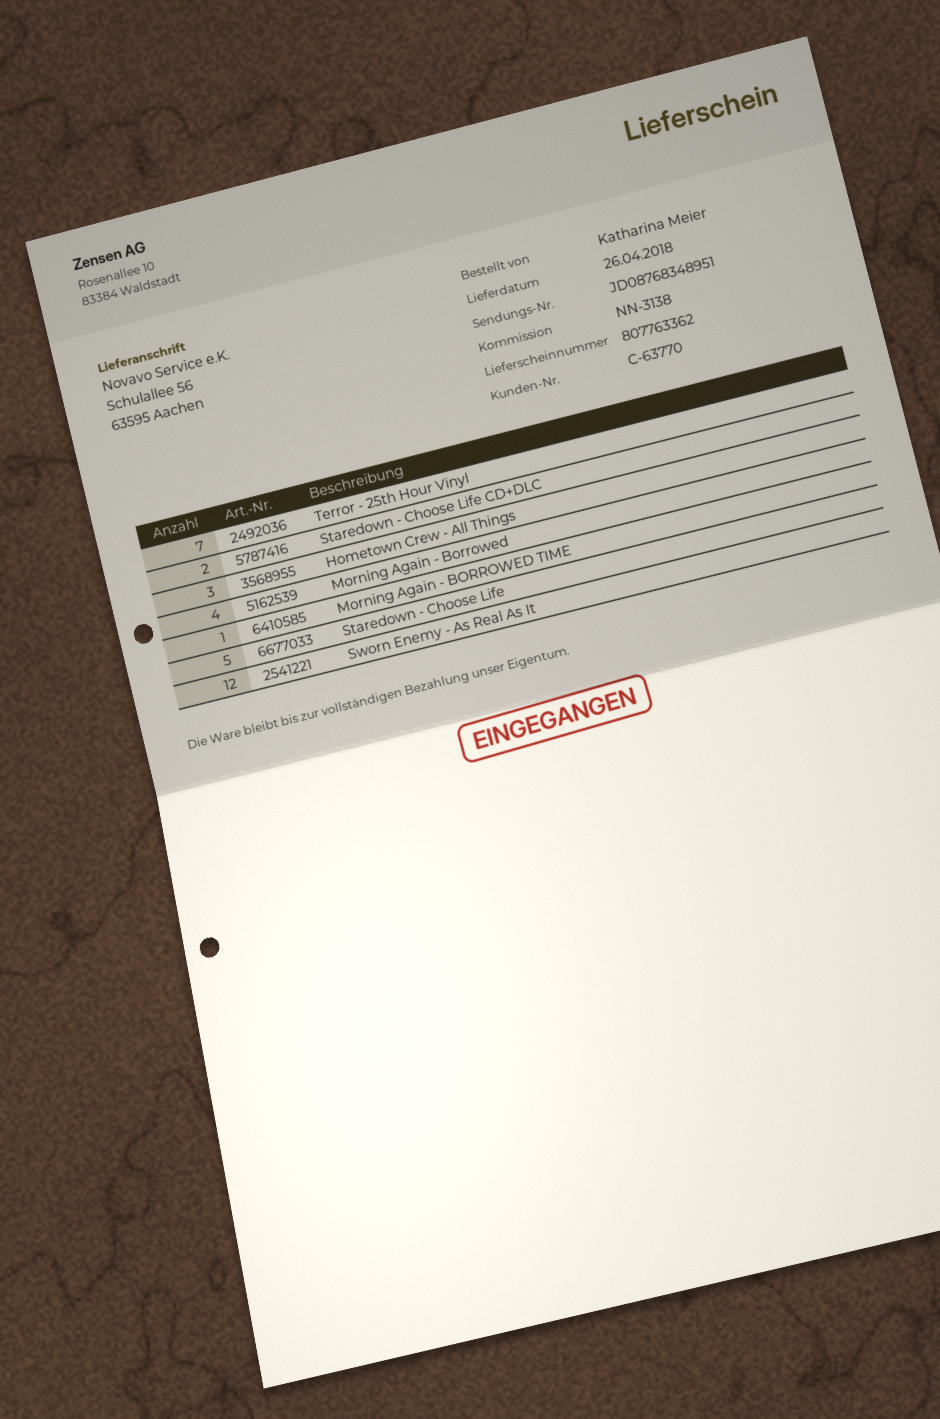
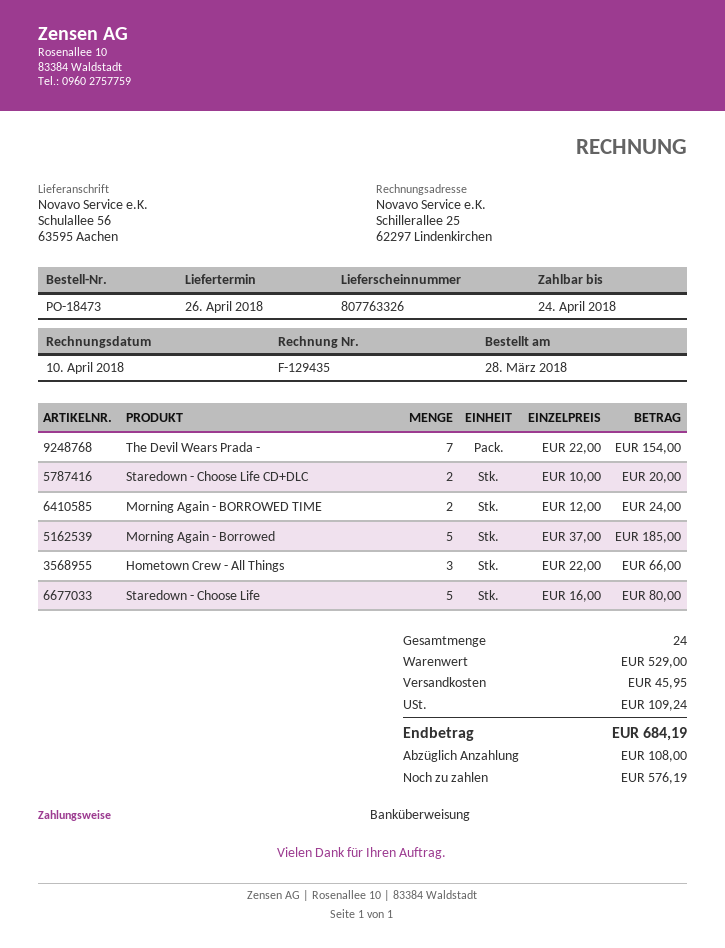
delivery note number: 807763362 -> 807763326
Terror - 25th Hour Vinyl: 7 -> none
Morning Again - Borrowed: 4 -> 5
Morning Again - BORROWED TIME: 1 -> 2
Sworn Enemy - As Real As It: 12 -> none
The Devil Wears Prada -: none -> 7

